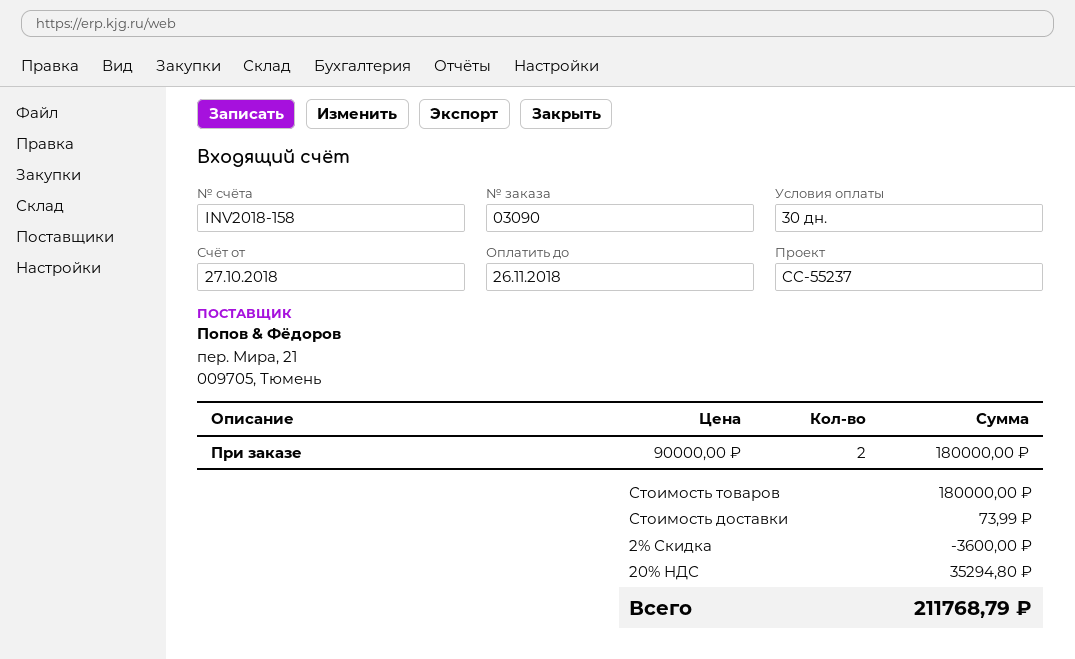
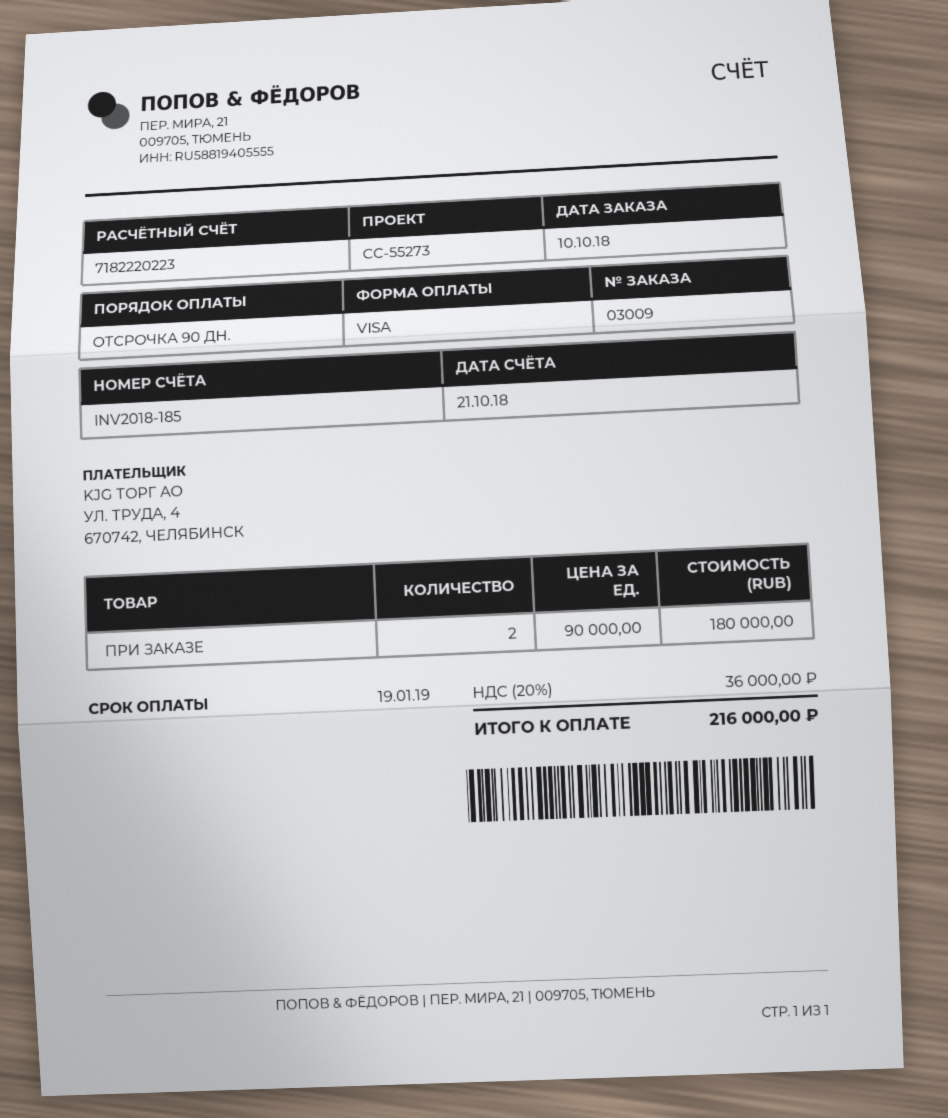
order number: 03090 -> 03009
invoice number: INV2018-158 -> INV2018-185
invoice date: 2018-10-27 -> 2018-10-21
payment terms: 30 days -> 90 days
due date: 2018-11-26 -> 2019-01-19
reference: CC-55237 -> CC-55273
discount: 2% = 3600.00 -> none
shipping: 73.99 -> none
tax: 20% = 35294.80 -> 20% = 36000.00
total: 211768.79 -> 216000.00

